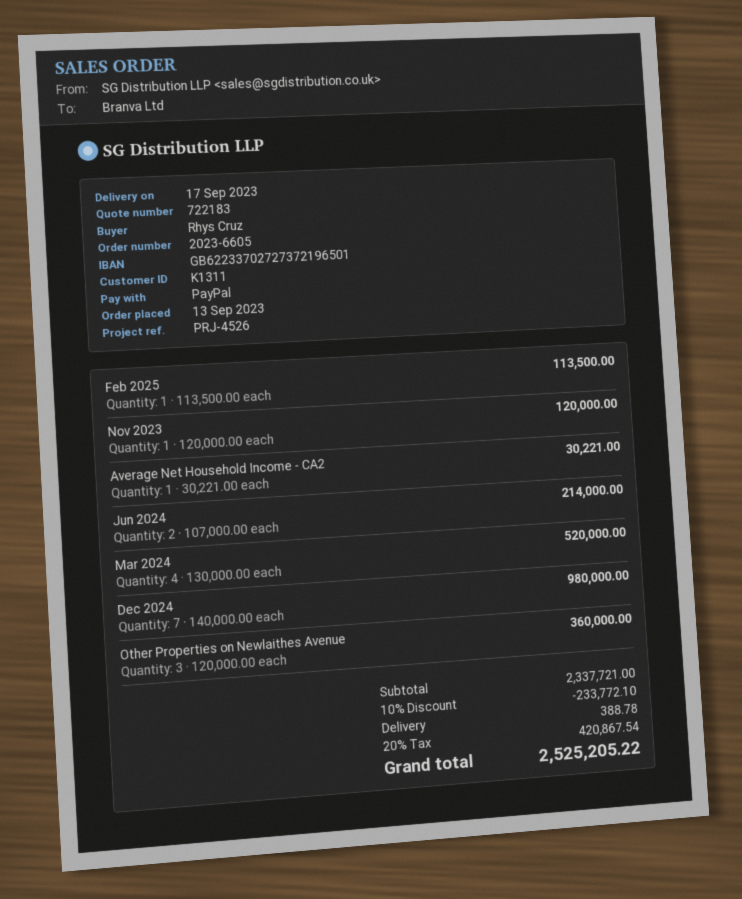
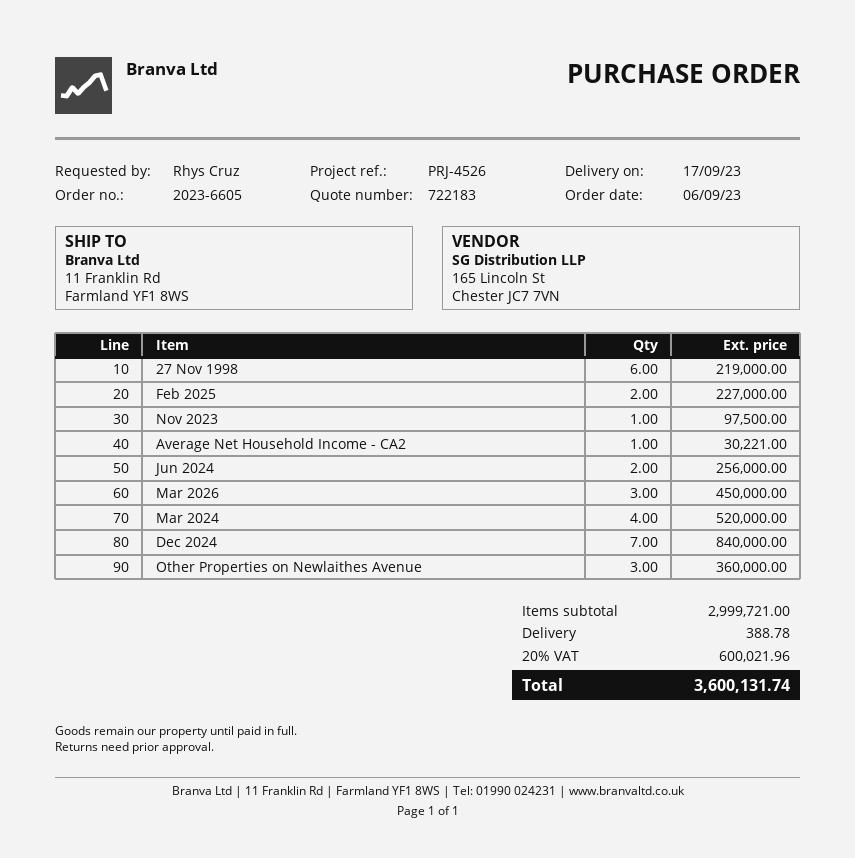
order date: 2023-09-13 -> 2023-09-06
Feb 2025: 1 for 113500.00 -> 2 for 227000.00
Nov 2023: 1 for 120000.00 -> 1 for 97500.00
Jun 2024: 2 for 214000.00 -> 2 for 256000.00
Dec 2024: 7 for 980000.00 -> 7 for 840000.00
27 Nov 1998: none -> 6 for 219000.00
Mar 2026: none -> 3 for 450000.00
subtotal: 2337721.00 -> 2999721.00
discount: 10% = 233772.10 -> none
tax: 20% = 420867.54 -> 20% = 600021.96
total: 2525205.22 -> 3600131.74

